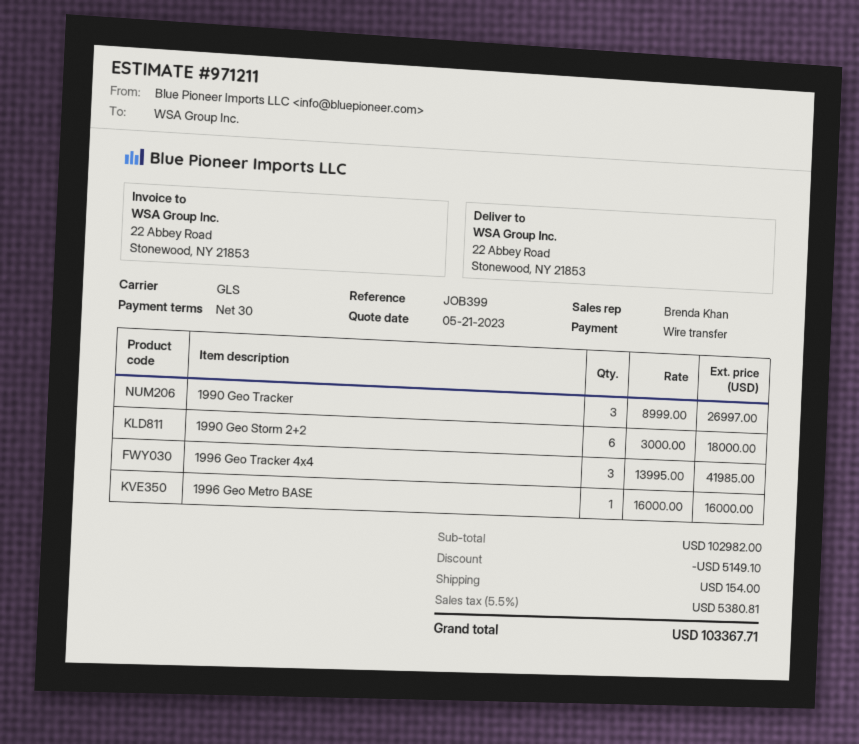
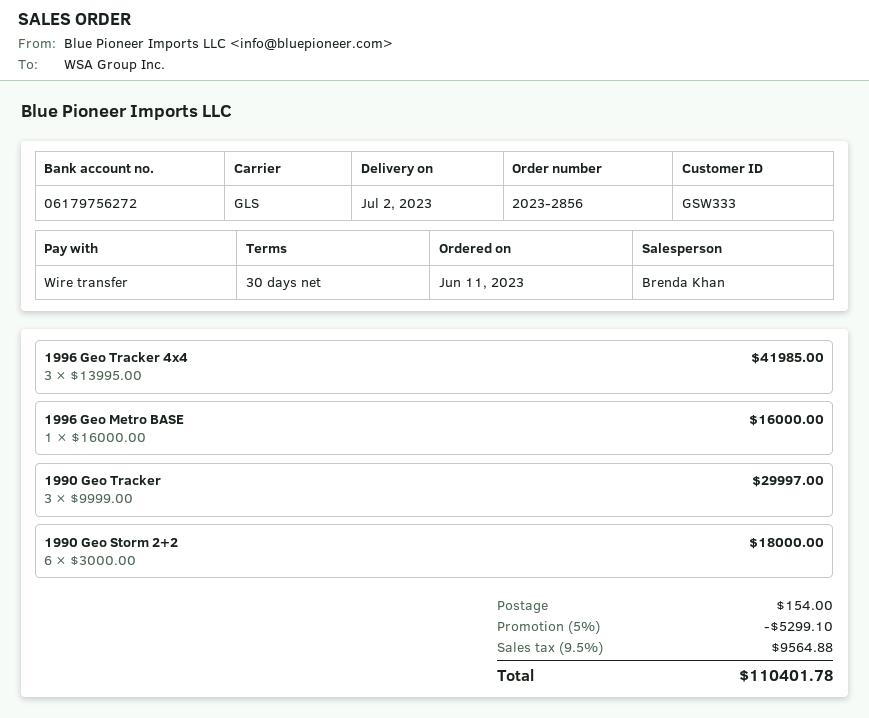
1990 Geo Tracker: 3 x 8999.00 = 26997.00 -> 3 x 9999.00 = 29997.00
discount: 5149.10 -> 5299.10
tax: 5.5% = 5380.81 -> 9.5% = 9564.88
total: 103367.71 -> 110401.78

